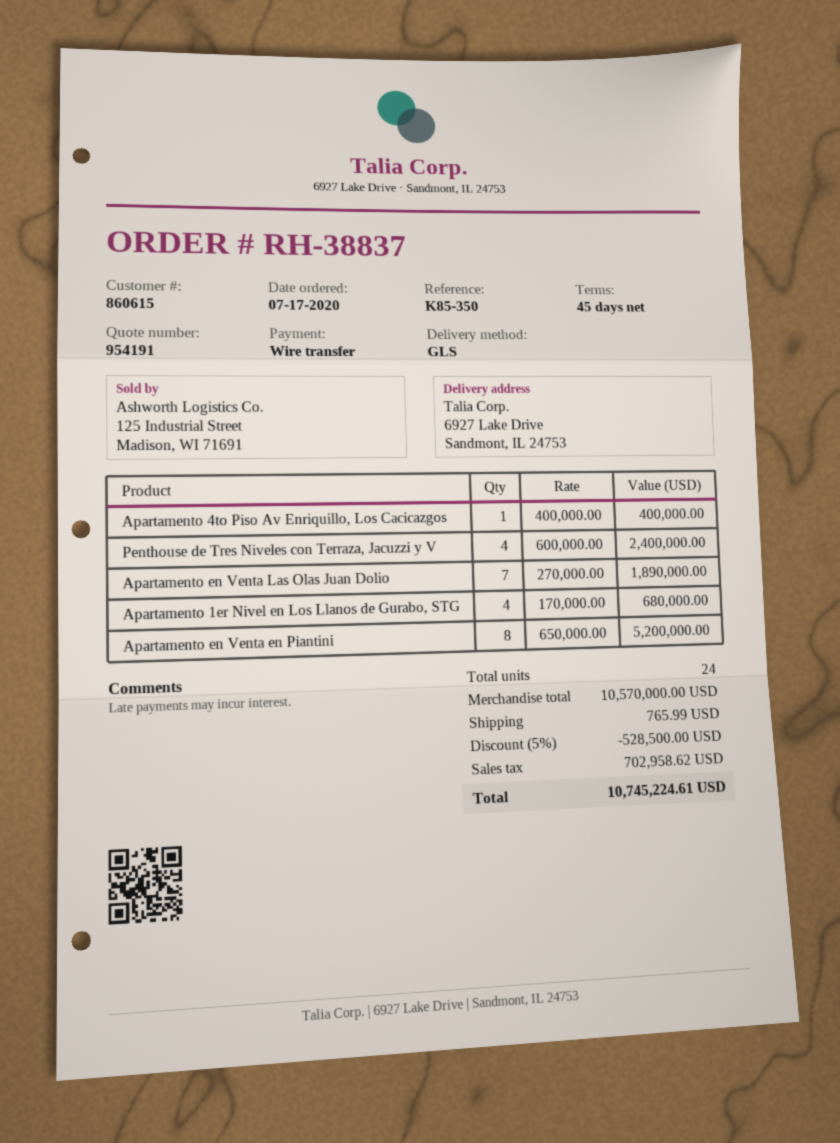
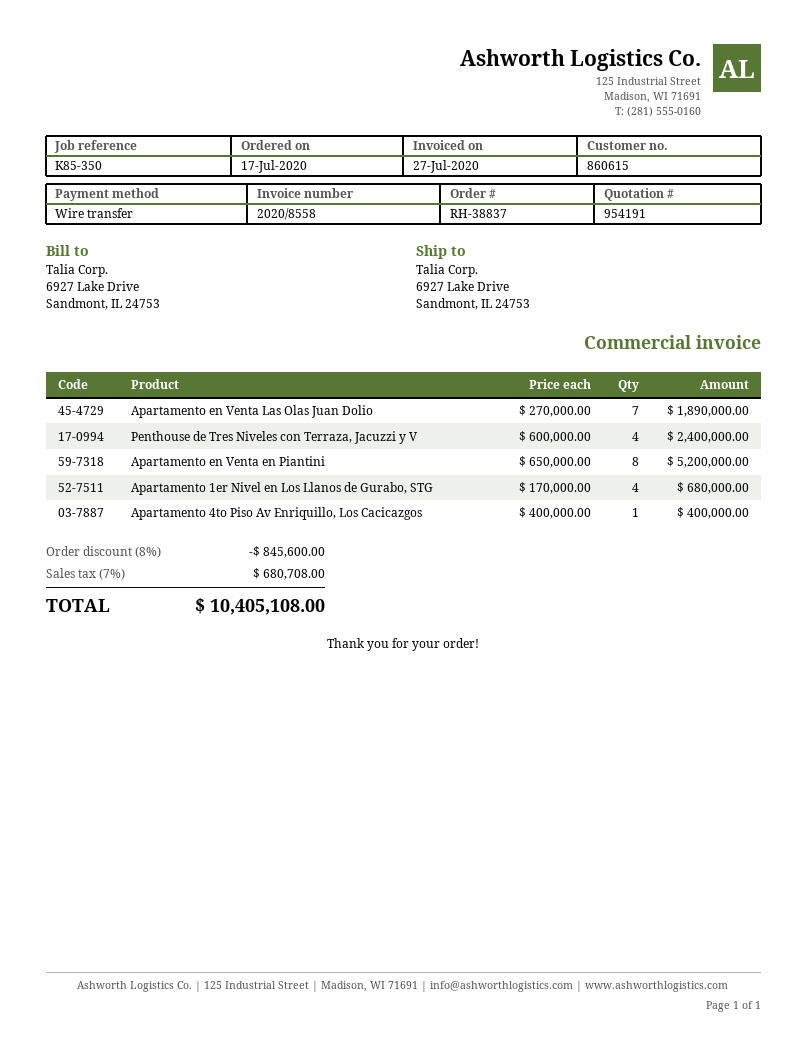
discount: 5% = 528500.00 -> 8% = 845600.00
shipping: 765.99 -> none
tax: 702958.62 -> 680708.00
total: 10745224.61 -> 10405108.00

